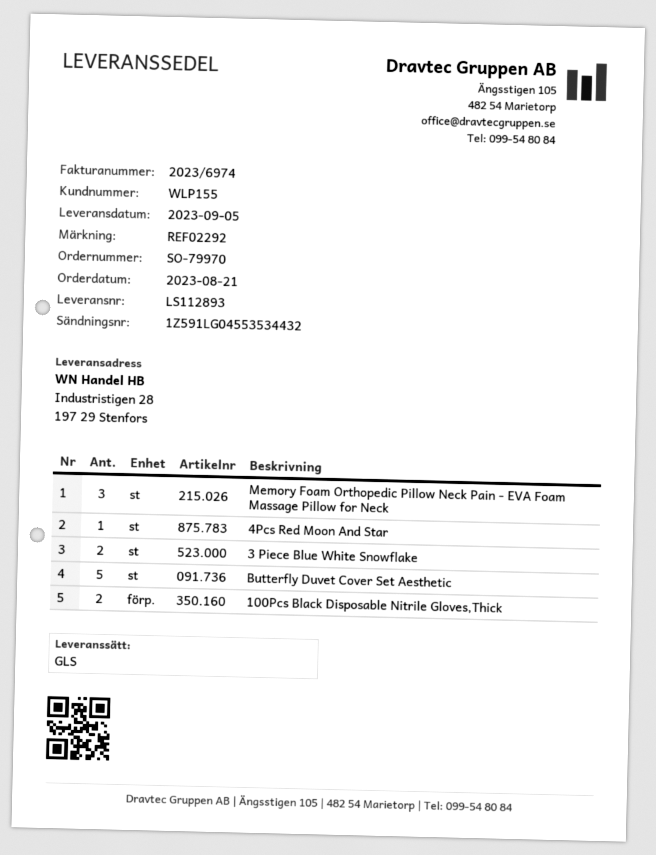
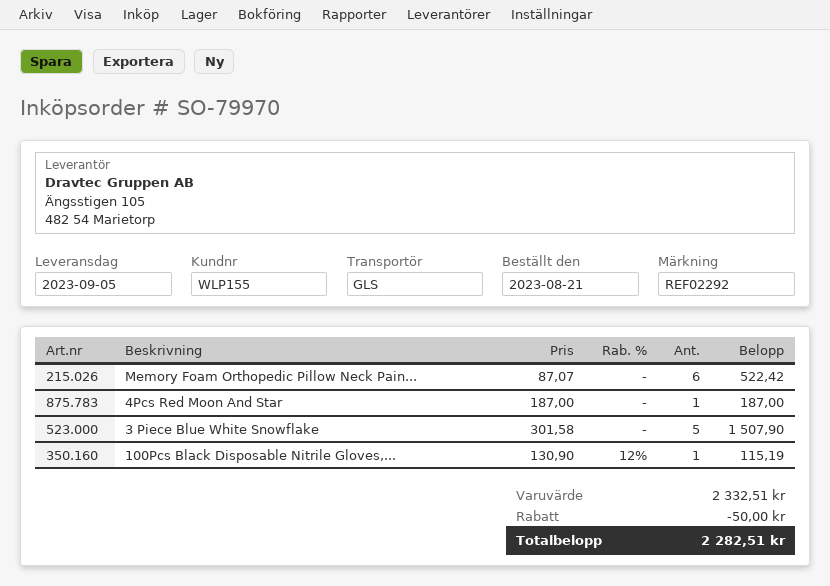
Memory Foam Orthopedic Pillow Neck Pain - EVA Foam Massage Pillow for Neck: 3 -> 6
3 Piece Blue White Snowflake: 2 -> 5
Butterfly Duvet Cover Set Aesthetic: 5 -> none
100Pcs Black Disposable Nitrile Gloves,Thick: 2 -> 1

